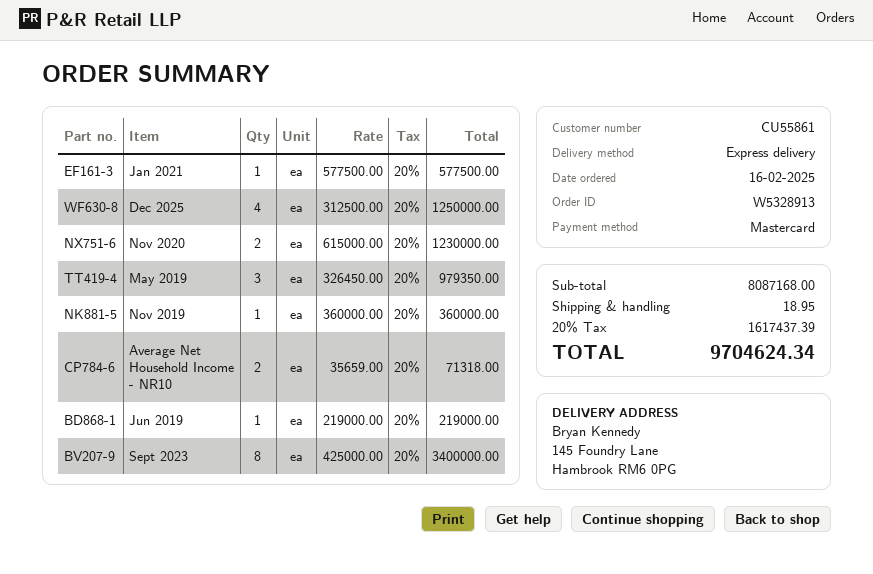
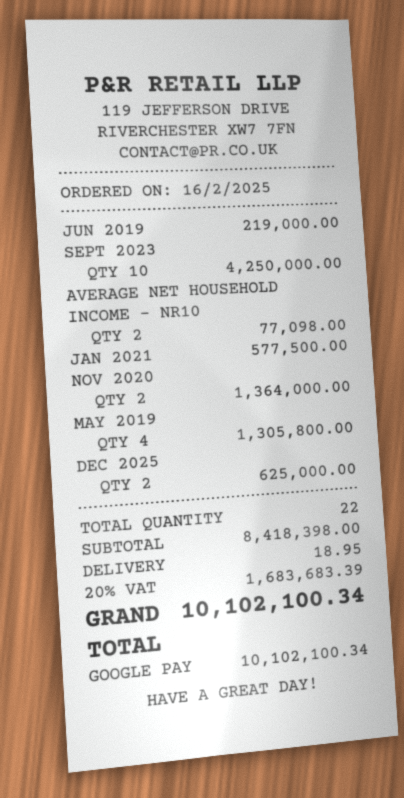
payment method: Mastercard -> Google Pay
Dec 2025: 4 for 1250000.00 -> 2 for 625000.00
Nov 2020: 2 for 1230000.00 -> 2 for 1364000.00
May 2019: 3 for 979350.00 -> 4 for 1305800.00
Nov 2019: 1 for 360000.00 -> none
Average Net Household Income - NR10: 2 for 71318.00 -> 2 for 77098.00
Sept 2023: 8 for 3400000.00 -> 10 for 4250000.00
subtotal: 8087168.00 -> 8418398.00
tax: 20% = 1617437.39 -> 20% = 1683683.39
total: 9704624.34 -> 10102100.34

